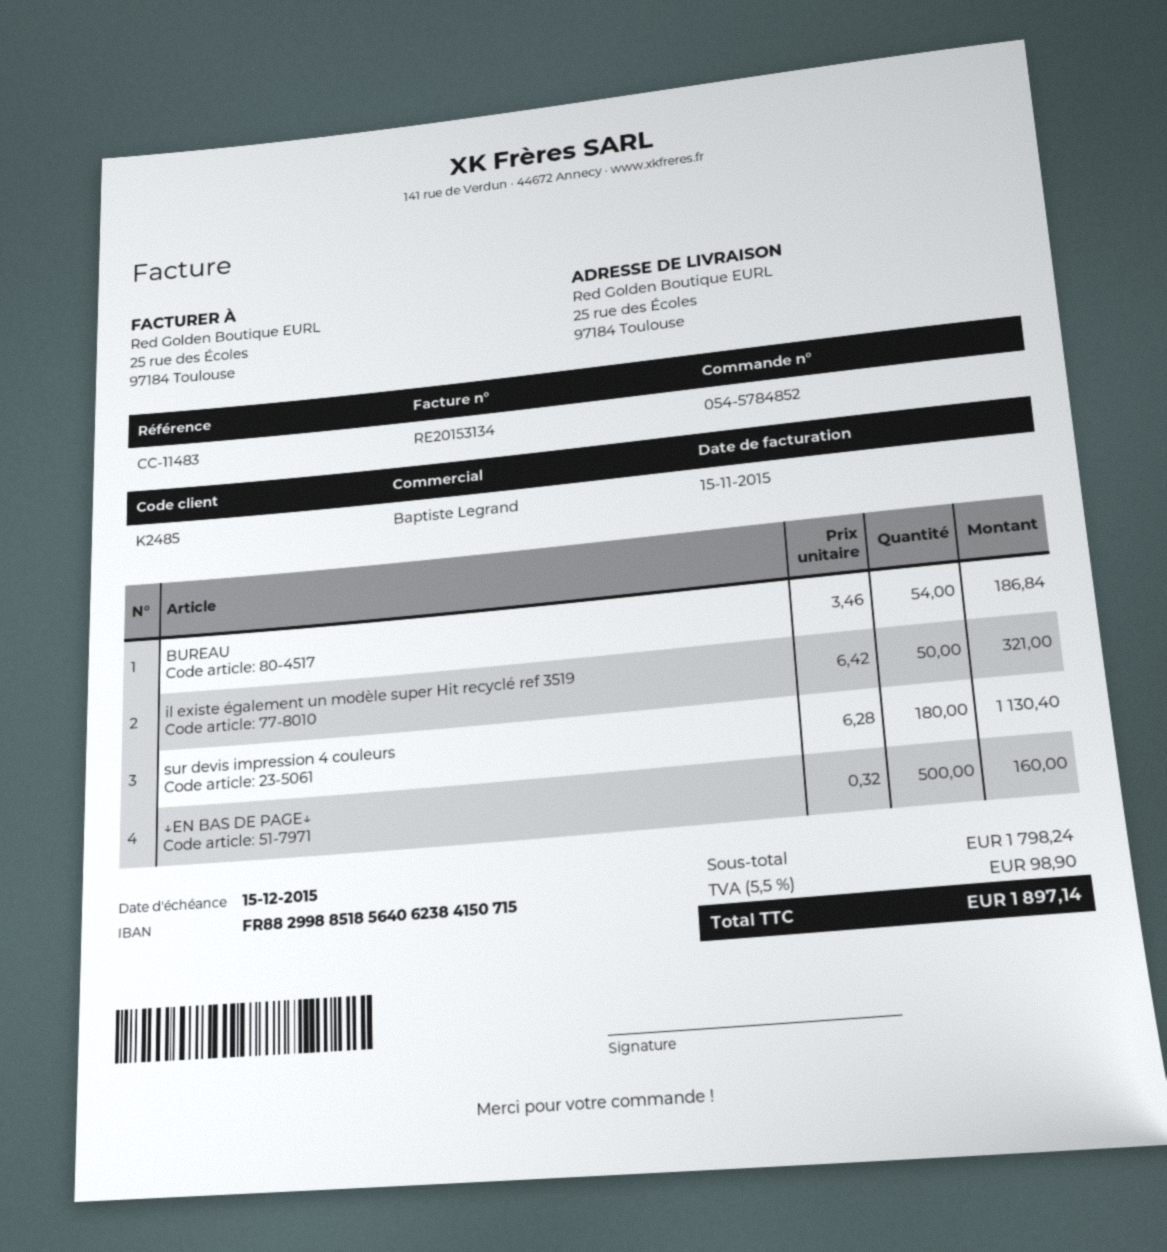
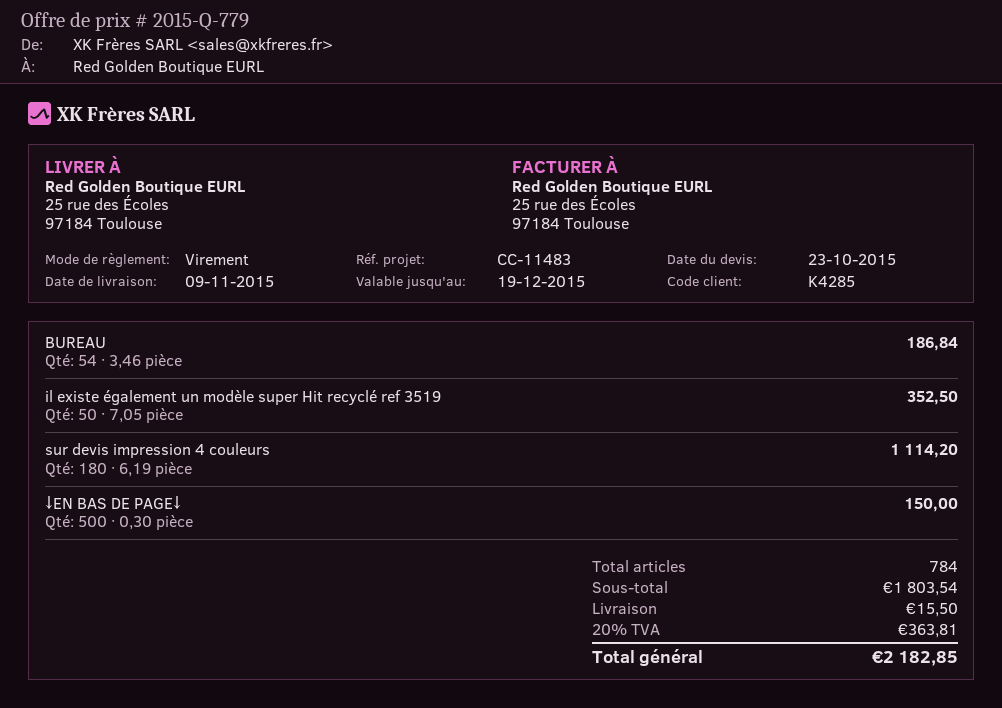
customer number: K2485 -> K4285
il existe également un modèle super Hit recyclé ref 3519: 50 x 6.42 = 321.00 -> 50 x 7.05 = 352.50
sur devis impression 4 couleurs: 180 x 6.28 = 1130.40 -> 180 x 6.19 = 1114.20
↓EN BAS DE PAGE↓: 500 x 0.32 = 160.00 -> 500 x 0.30 = 150.00
subtotal: 1798.24 -> 1803.54
shipping: none -> 15.50
tax: 5.5% = 98.90 -> 20% = 363.81
total: 1897.14 -> 2182.85

